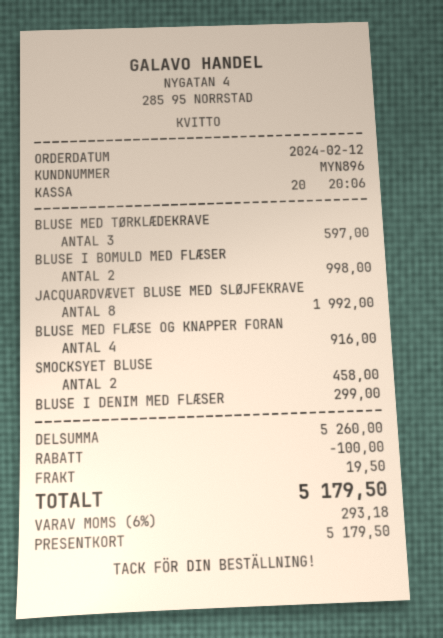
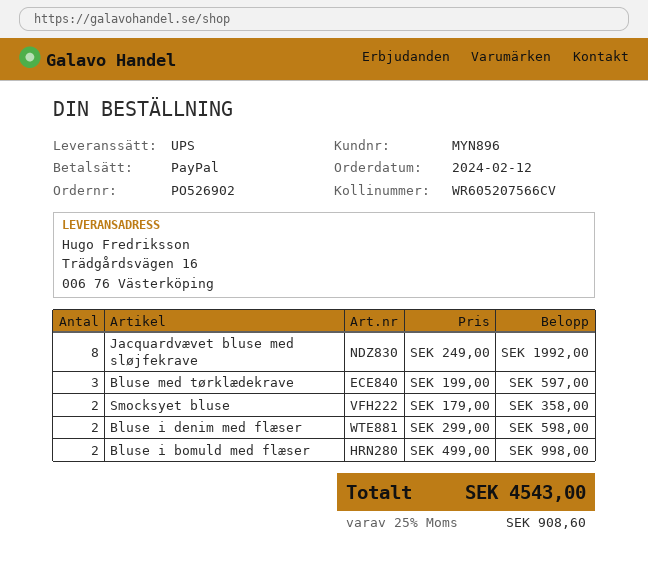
payment method: gift card -> PayPal
BLUSE MED FLÆSE OG KNAPPER FORAN: 4 for 916.00 -> none
SMOCKSYET BLUSE: 2 for 458.00 -> 2 for 358.00
BLUSE I DENIM MED FLÆSER: 1 for 299.00 -> 2 for 598.00
discount: 100.00 -> none
shipping: 19.50 -> none
tax: 6% = 293.18 -> 25% = 908.60
total: 5179.50 -> 4543.00

